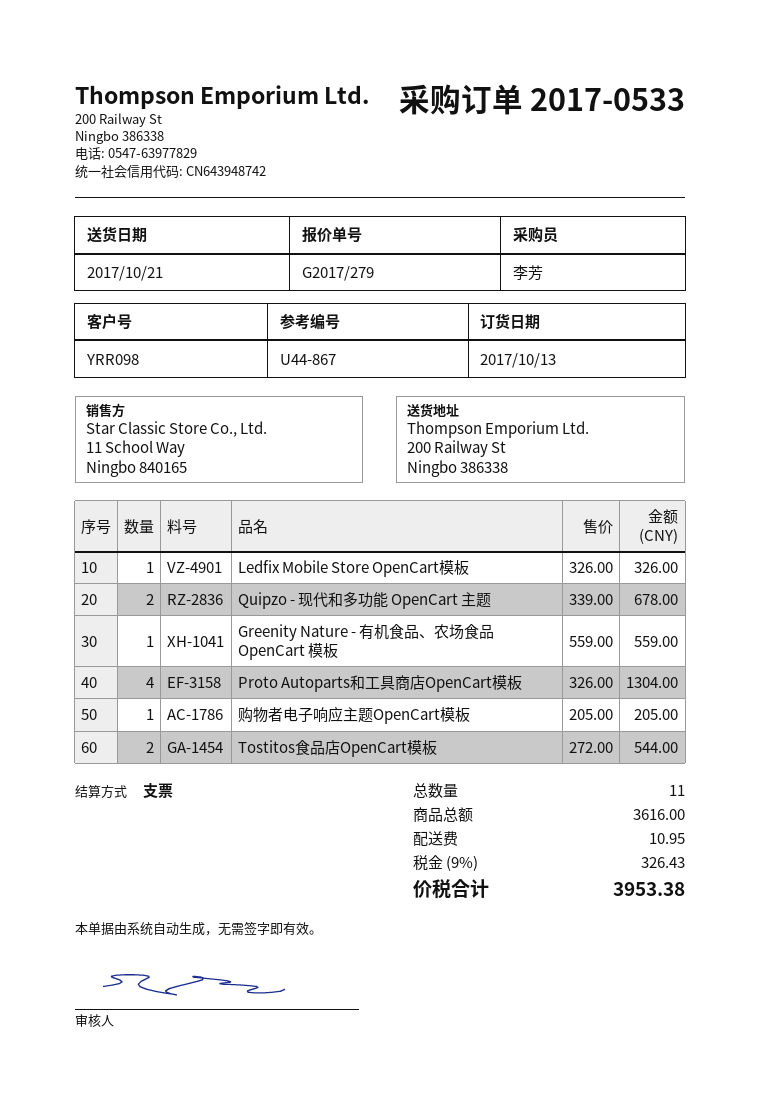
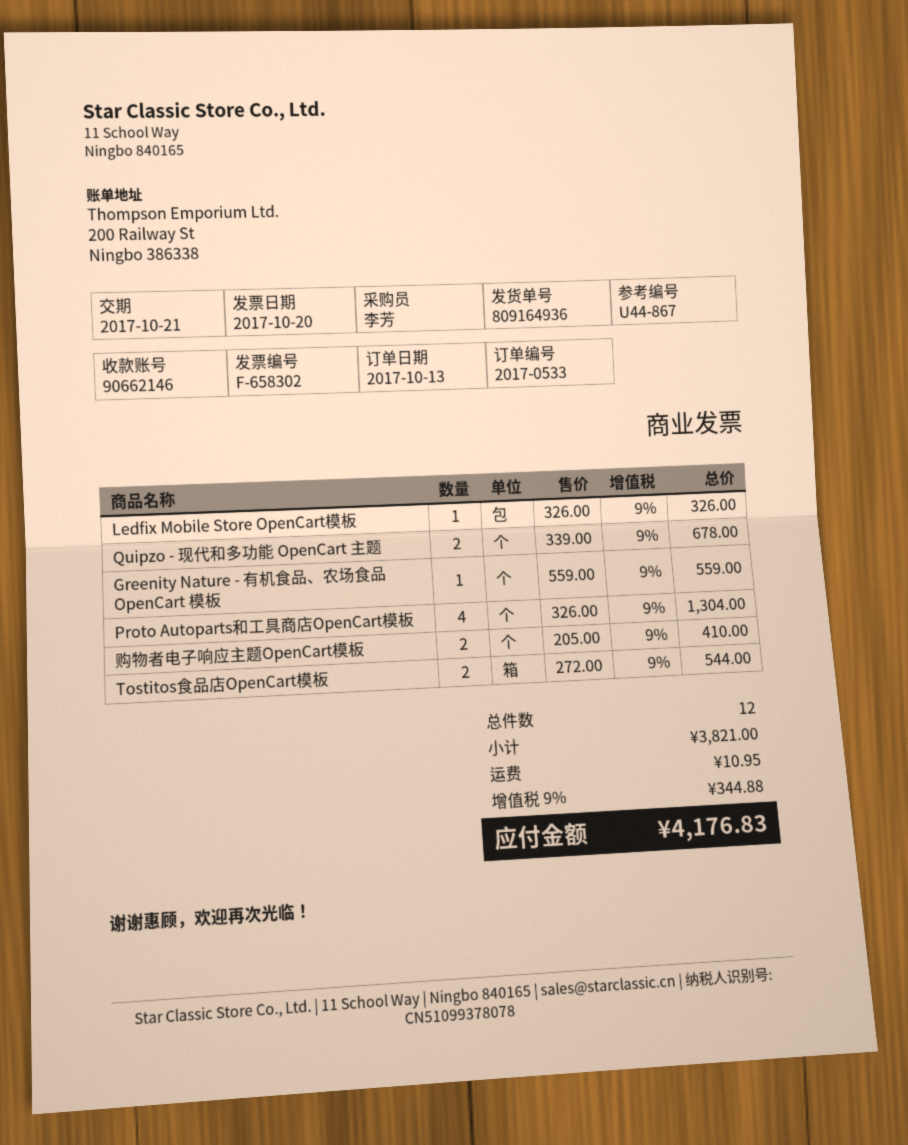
购物者电子响应主题OpenCart模板: 1 x 205.00 = 205.00 -> 2 x 205.00 = 410.00
total quantity: 11 -> 12
subtotal: 3616.00 -> 3821.00
tax: 9% = 326.43 -> 9% = 344.88
total: 3953.38 -> 4176.83

